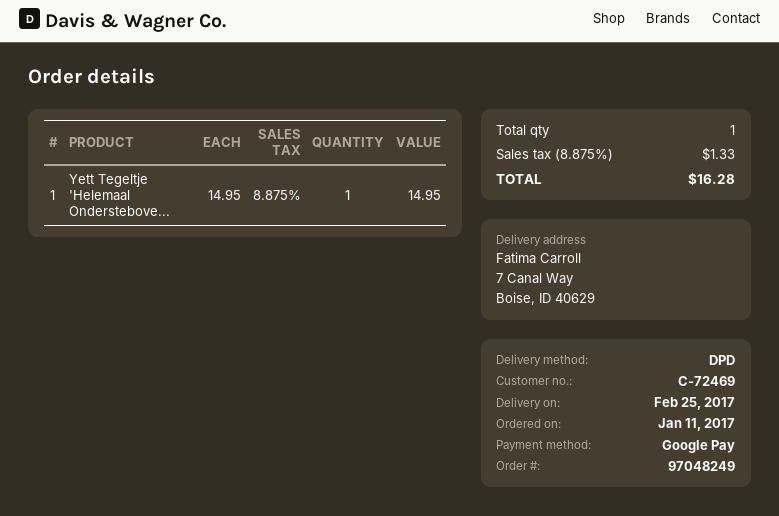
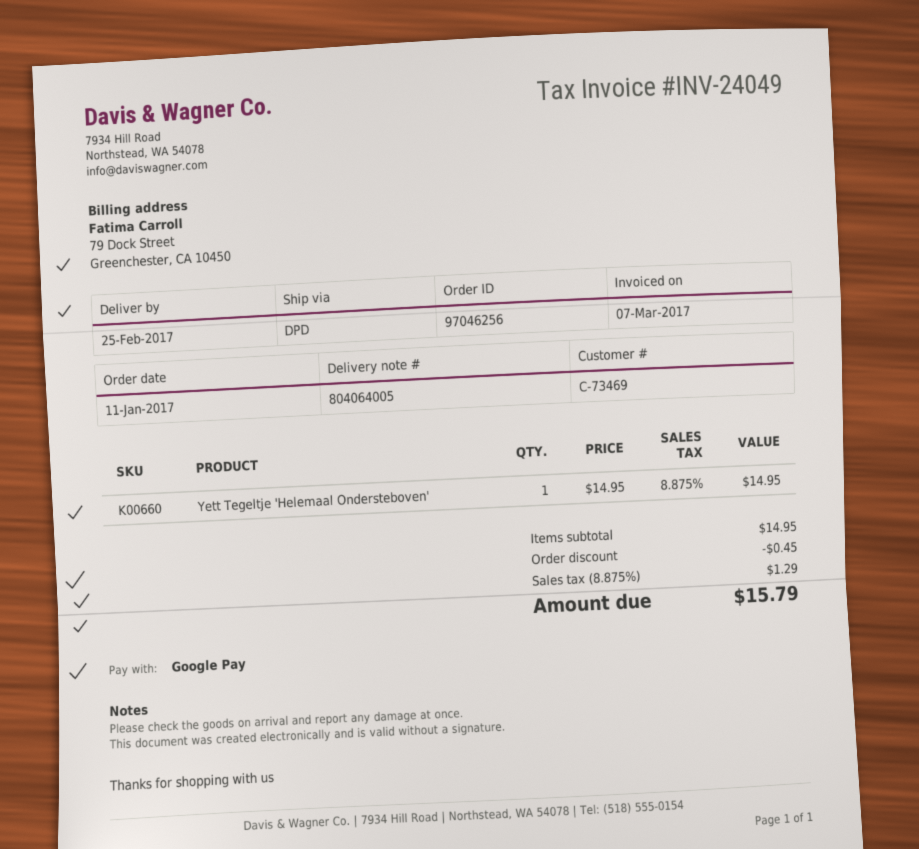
order number: 97048249 -> 97046256
customer number: C-72469 -> C-73469
discount: none -> 0.45
tax: 8.875% = 1.33 -> 8.875% = 1.29
total: 16.28 -> 15.79

